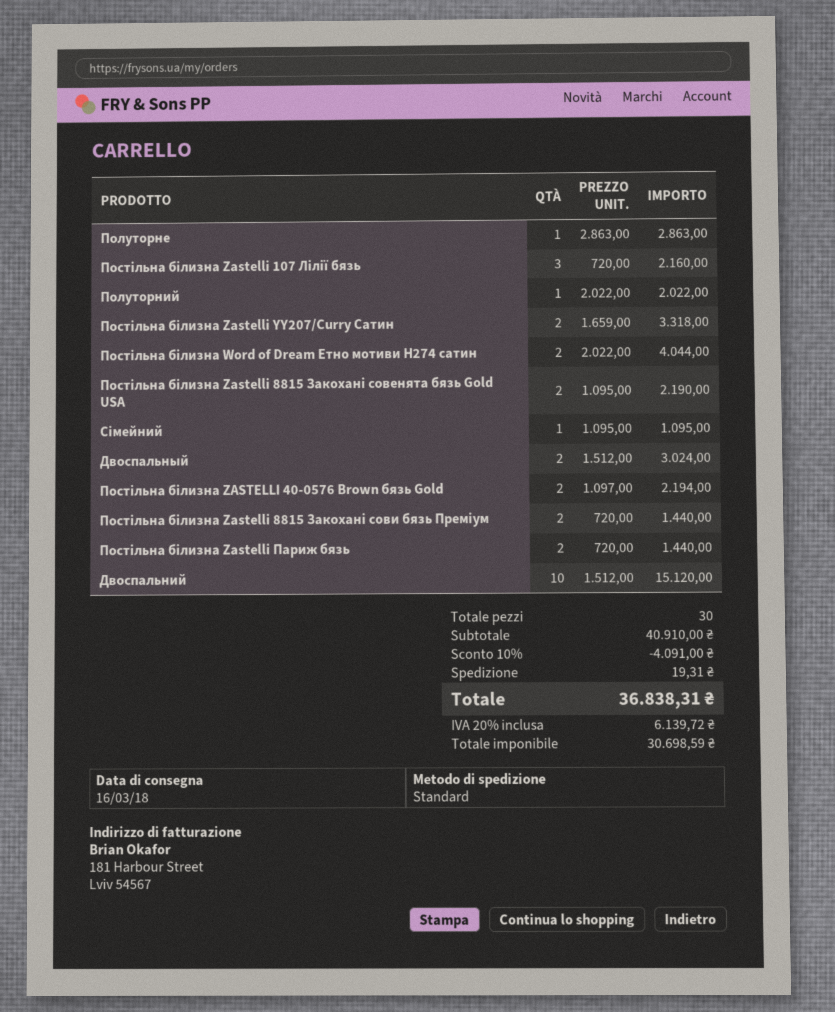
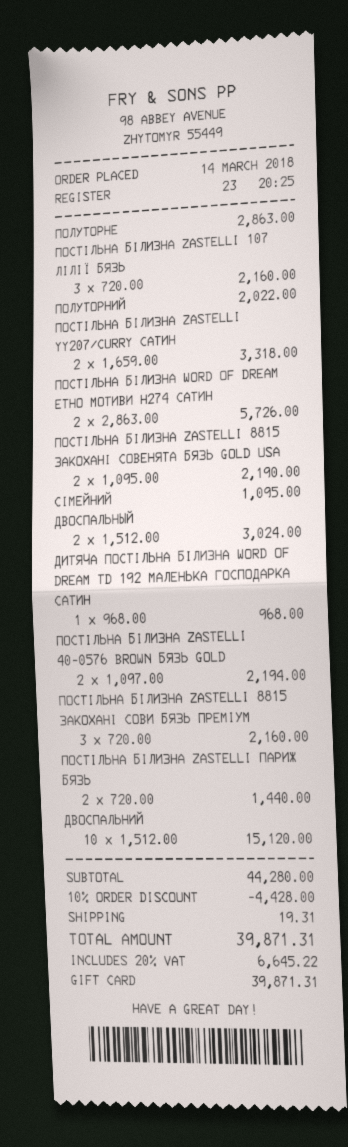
Постільна білизна Word of Dream Етно мотиви H274 сатин: 2 x 2022.00 = 4044.00 -> 2 x 2863.00 = 5726.00
Постільна білизна Zastelli 8815 Закоханi сови бязь Преміум: 2 x 720.00 = 1440.00 -> 3 x 720.00 = 2160.00
ДИТЯЧА ПОСТІЛЬНА БІЛИЗНА WORD OF DREAM TD 192 МАЛЕНЬКА ГОСПОДАРКА САТИН: none -> 1 x 968.00 = 968.00
subtotal: 40910.00 -> 44280.00
discount: 10% = 4091.00 -> 10% = 4428.00
tax: 20% = 6139.72 -> 20% = 6645.22
total: 36838.31 -> 39871.31

